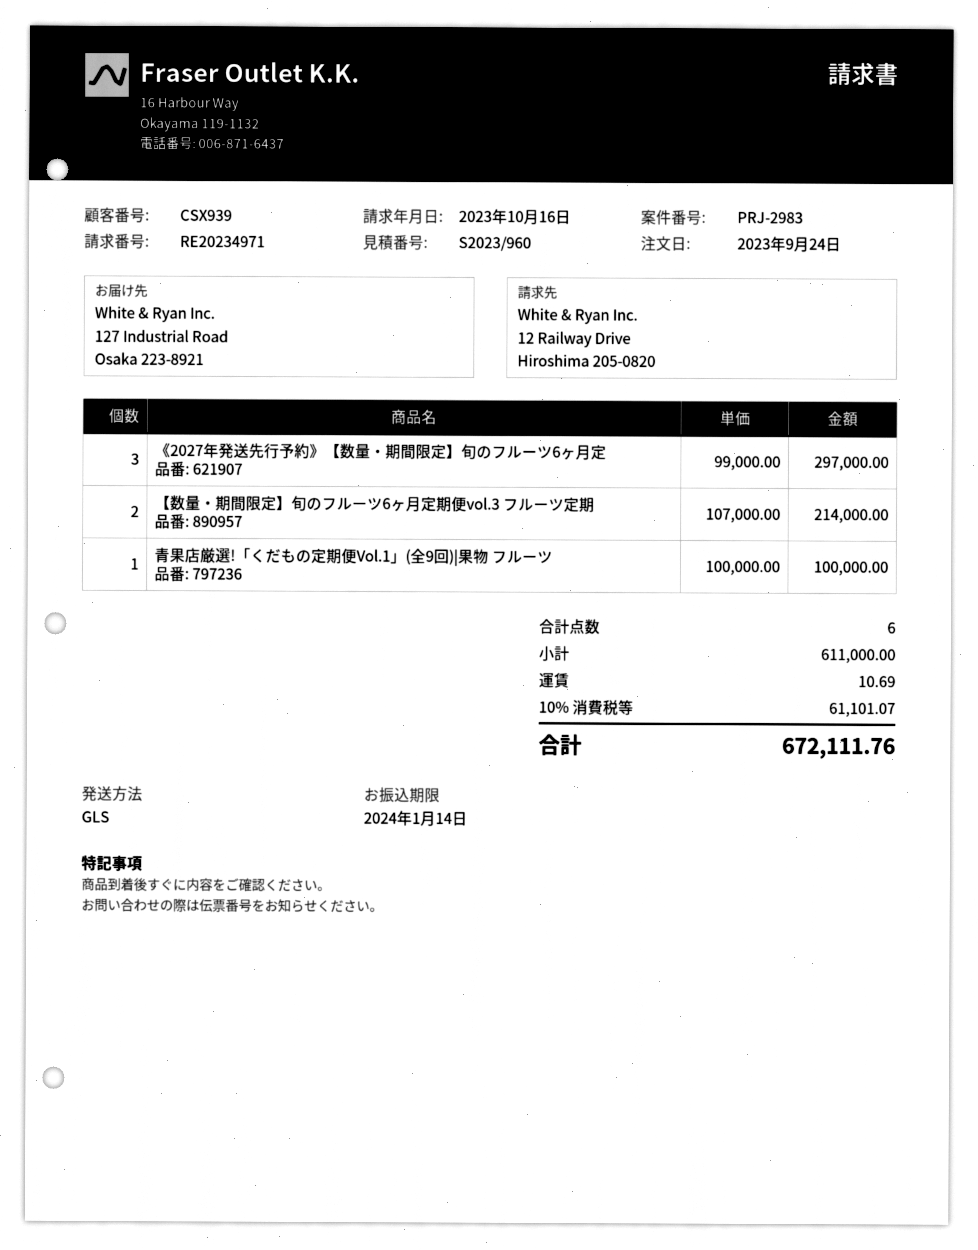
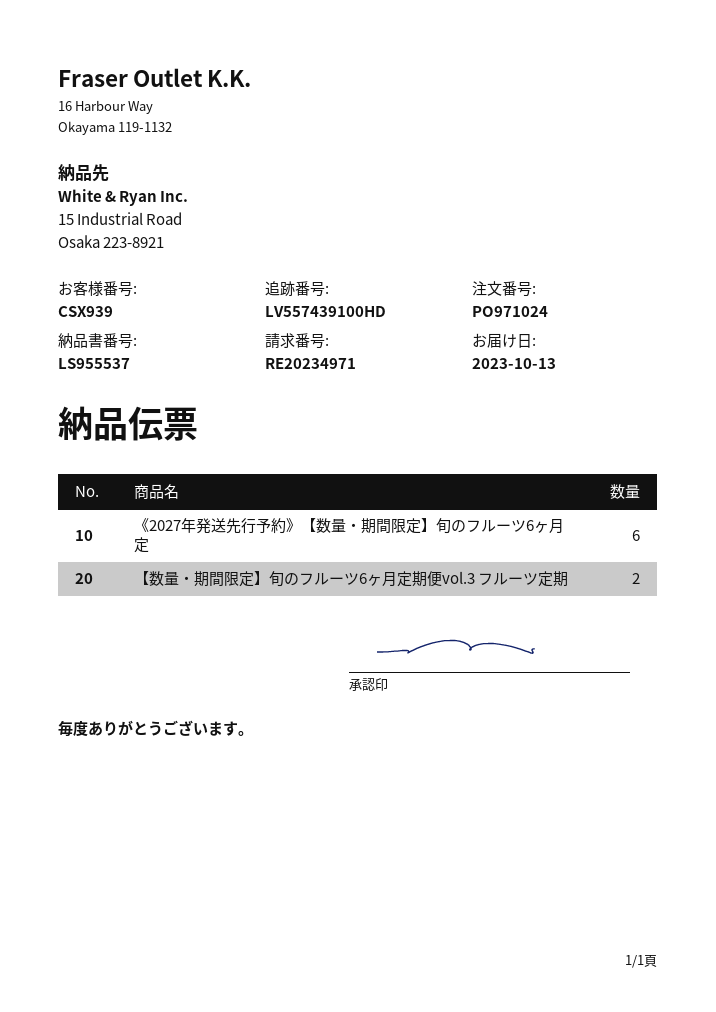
ship to: 127 Industrial Road, Osaka 223-8921 -> 15 Industrial Road, Osaka 223-8921
《2027年発送先行予約》【数量・期間限定】旬のフルーツ6ヶ月定: 3 -> 6
青果店厳選!「くだもの定期便Vol.1」(全9回)|果物 フルーツ: 1 -> none

